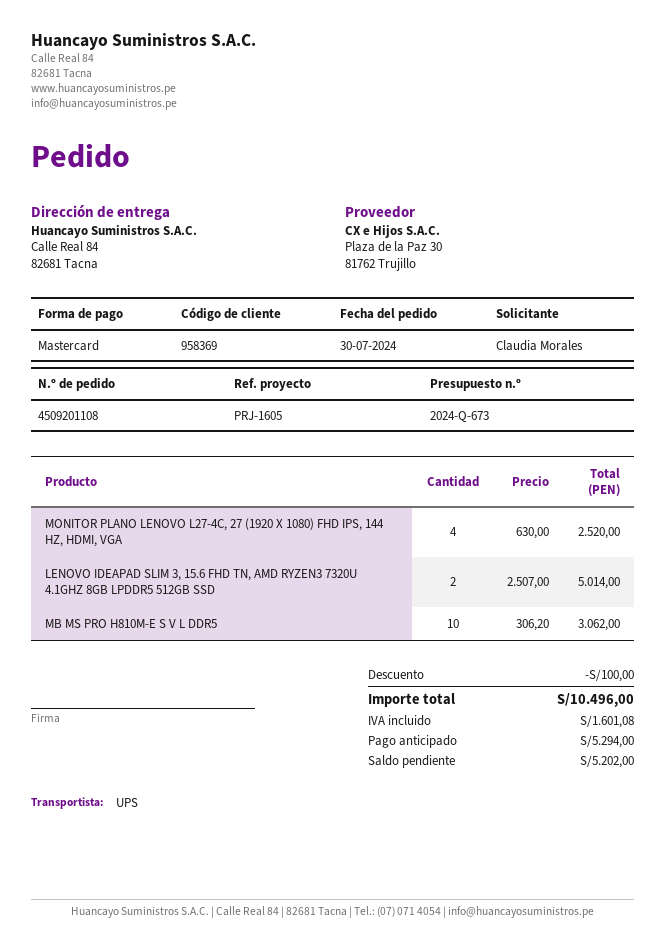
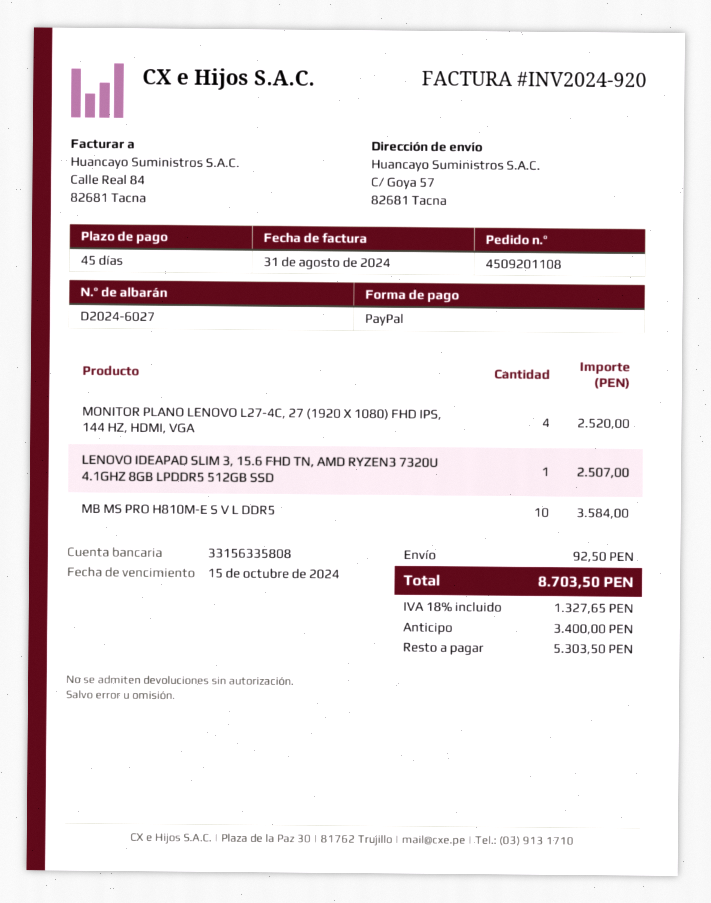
payment method: Mastercard -> PayPal
ship to: Calle Real 84, 82681 Tacna -> C/ Goya 57, 82681 Tacna
LENOVO IDEAPAD SLIM 3, 15.6 FHD TN, AMD RYZEN3 7320U 4.1GHZ 8GB LPDDR5 512GB SSD: 2 for 5014.00 -> 1 for 2507.00
MB MS PRO H810M-E S V L DDR5: 10 for 3062.00 -> 10 for 3584.00
discount: 100.00 -> none
shipping: none -> 92.50
tax: 1601.08 -> 1327.65
total: 10496.00 -> 8703.50
deposit: 5294.00 -> 3400.00
balance: 5202.00 -> 5303.50

